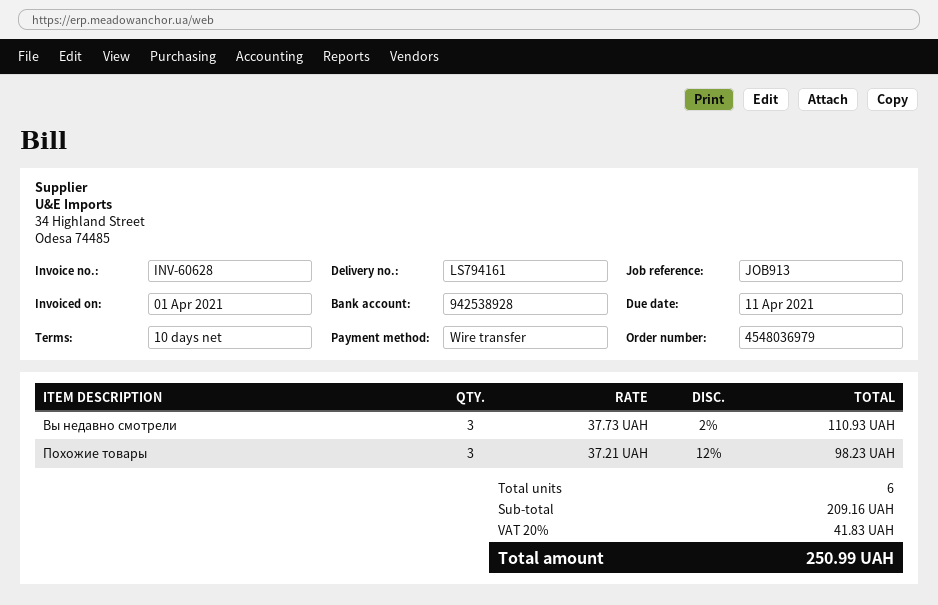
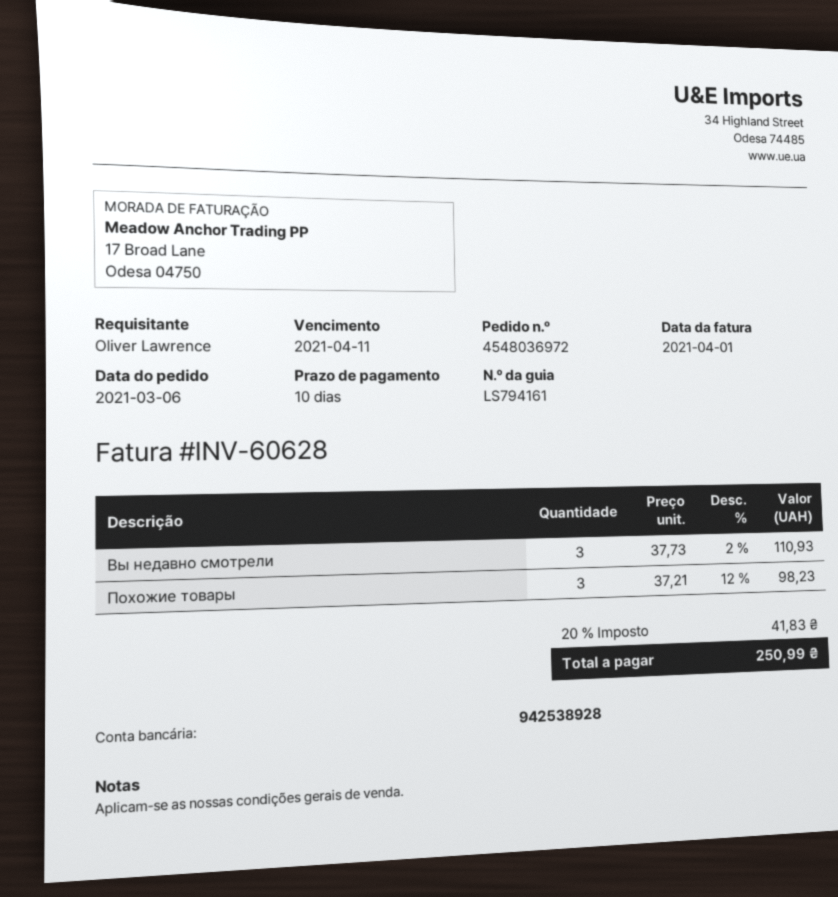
order number: 4548036979 -> 4548036972

